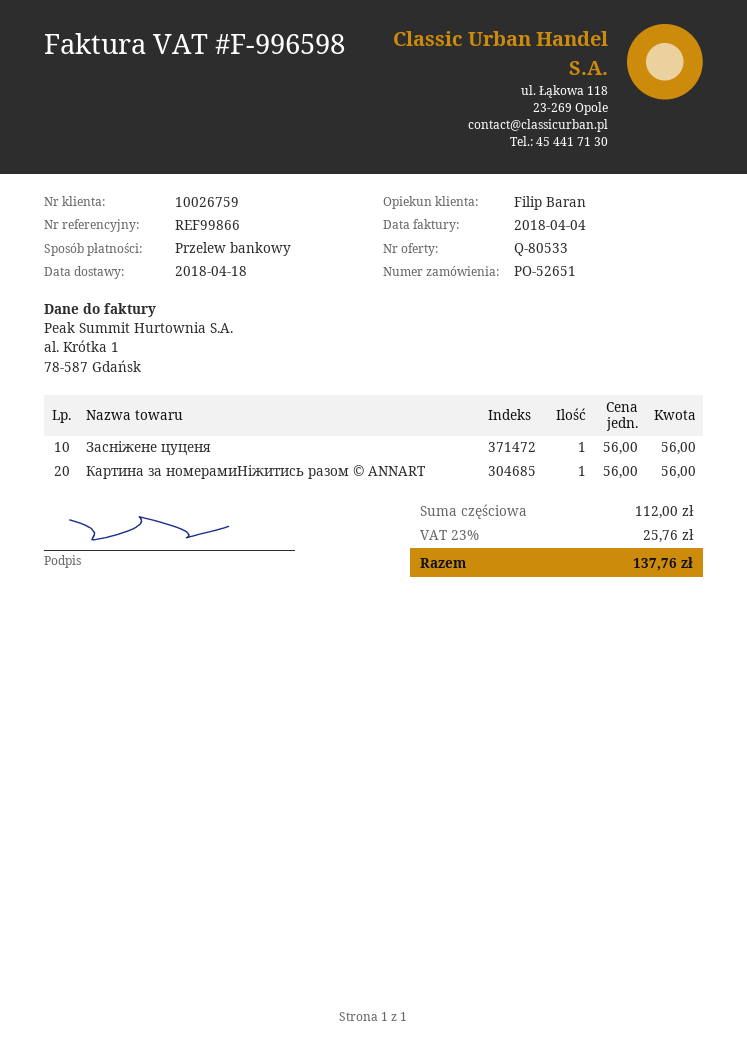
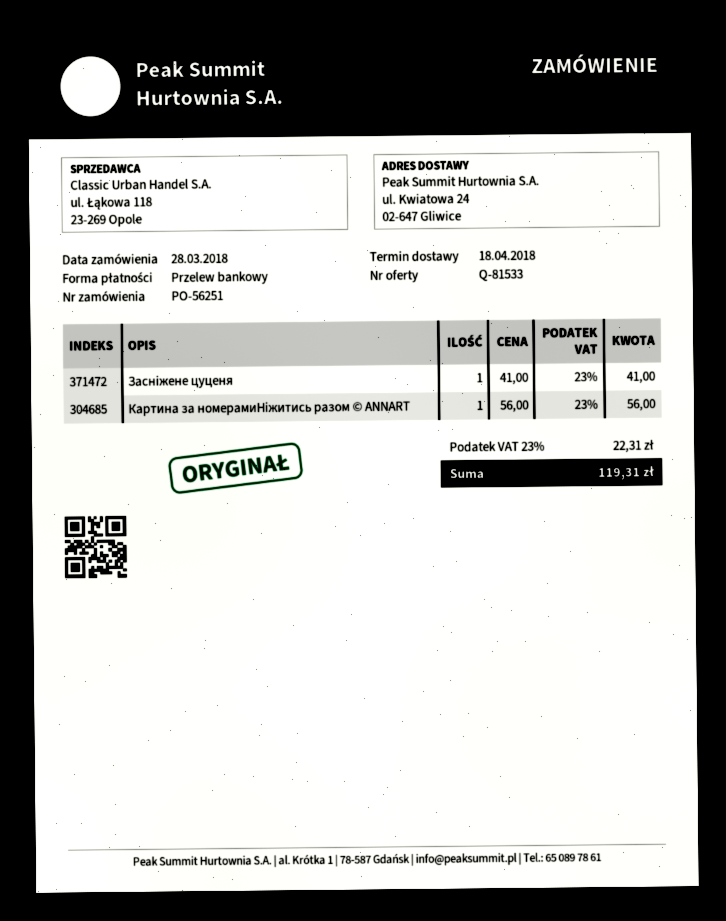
quote number: Q-80533 -> Q-81533
order number: PO-52651 -> PO-56251
Засніжене цуценя: 1 x 56.00 = 56.00 -> 1 x 41.00 = 41.00
tax: 23% = 25.76 -> 23% = 22.31
total: 137.76 -> 119.31

